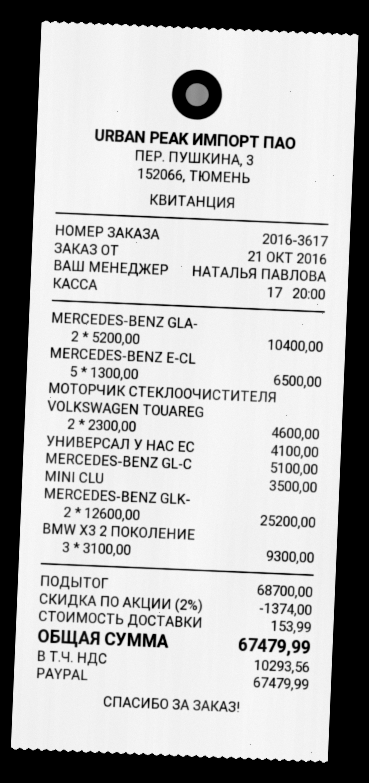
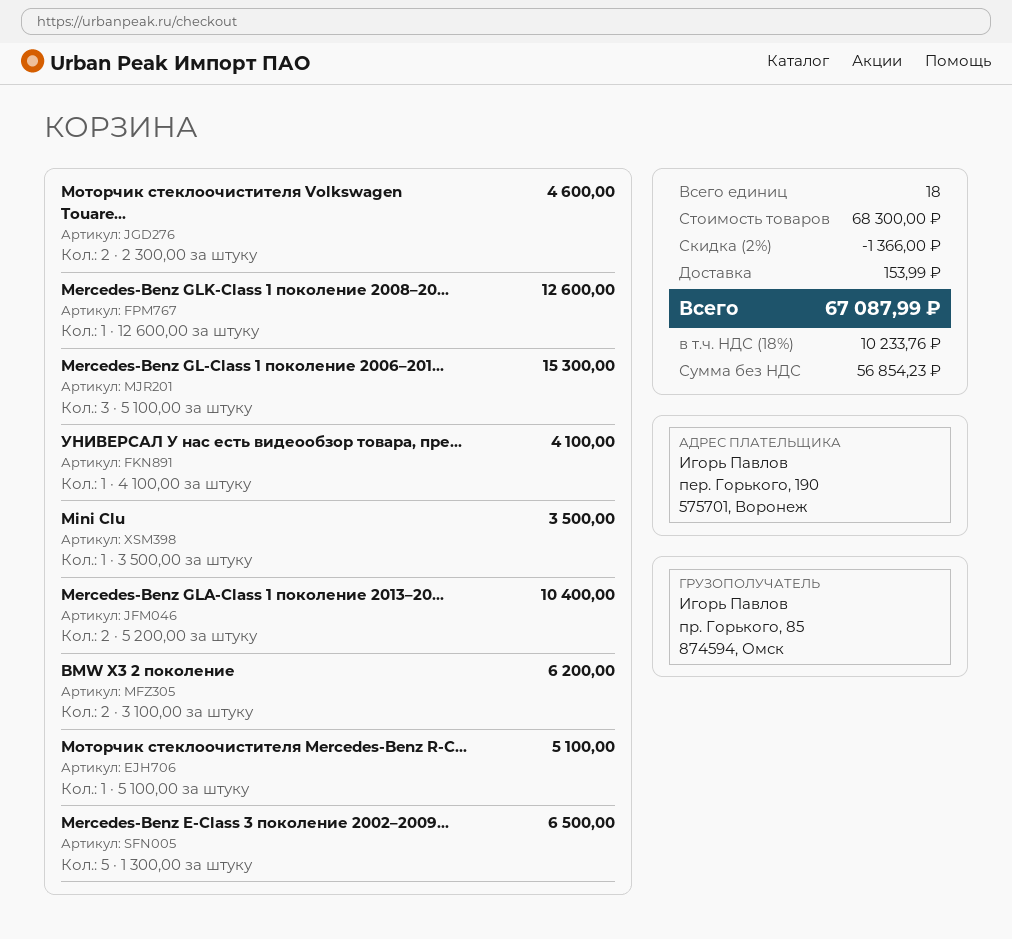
MERCEDES-BENZ GL-C: 1 x 5100.00 = 5100.00 -> 3 x 5100.00 = 15300.00
MERCEDES-BENZ GLK-: 2 x 12600.00 = 25200.00 -> 1 x 12600.00 = 12600.00
BMW X3 2 ПОКОЛЕНИЕ: 3 x 3100.00 = 9300.00 -> 2 x 3100.00 = 6200.00
Моторчик стеклоочистителя Mercedes-Benz R-C...: none -> 1 x 5100.00 = 5100.00
subtotal: 68700.00 -> 68300.00
discount: 2% = 1374.00 -> 2% = 1366.00
tax: 10293.56 -> 10233.76
total: 67479.99 -> 67087.99

